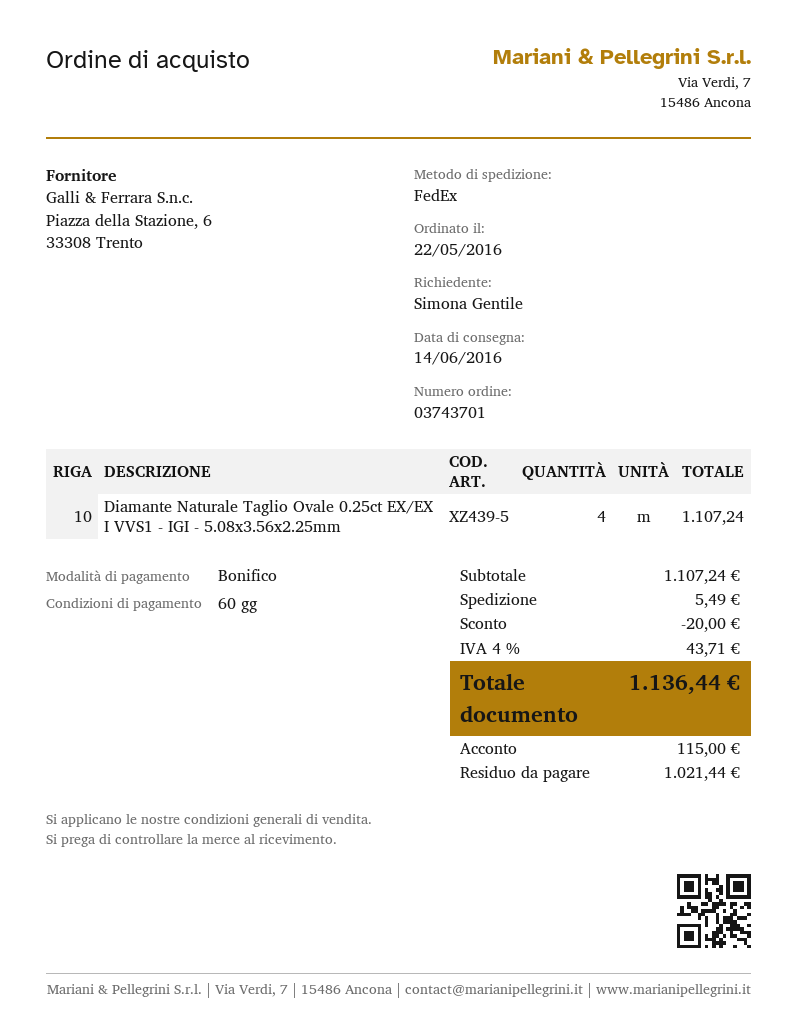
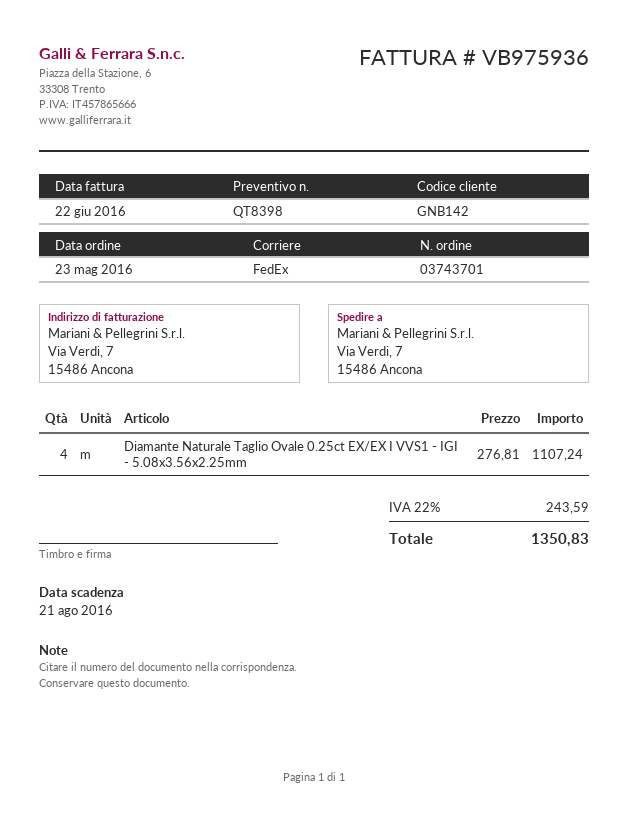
order date: 2016-05-22 -> 2016-05-23
discount: 20.00 -> none
shipping: 5.49 -> none
tax: 4% = 43.71 -> 22% = 243.59
total: 1136.44 -> 1350.83

